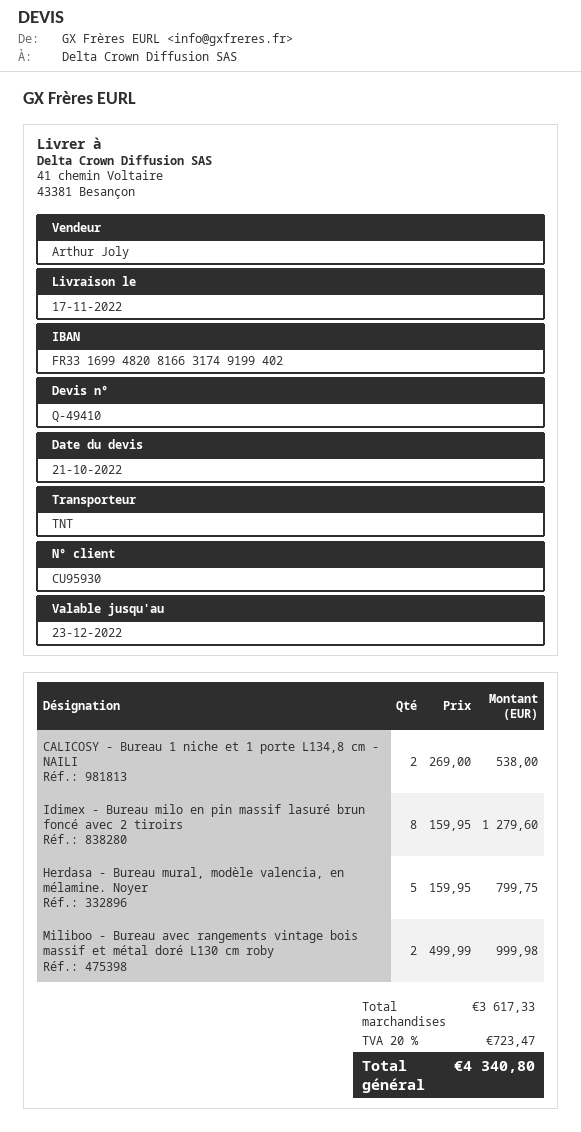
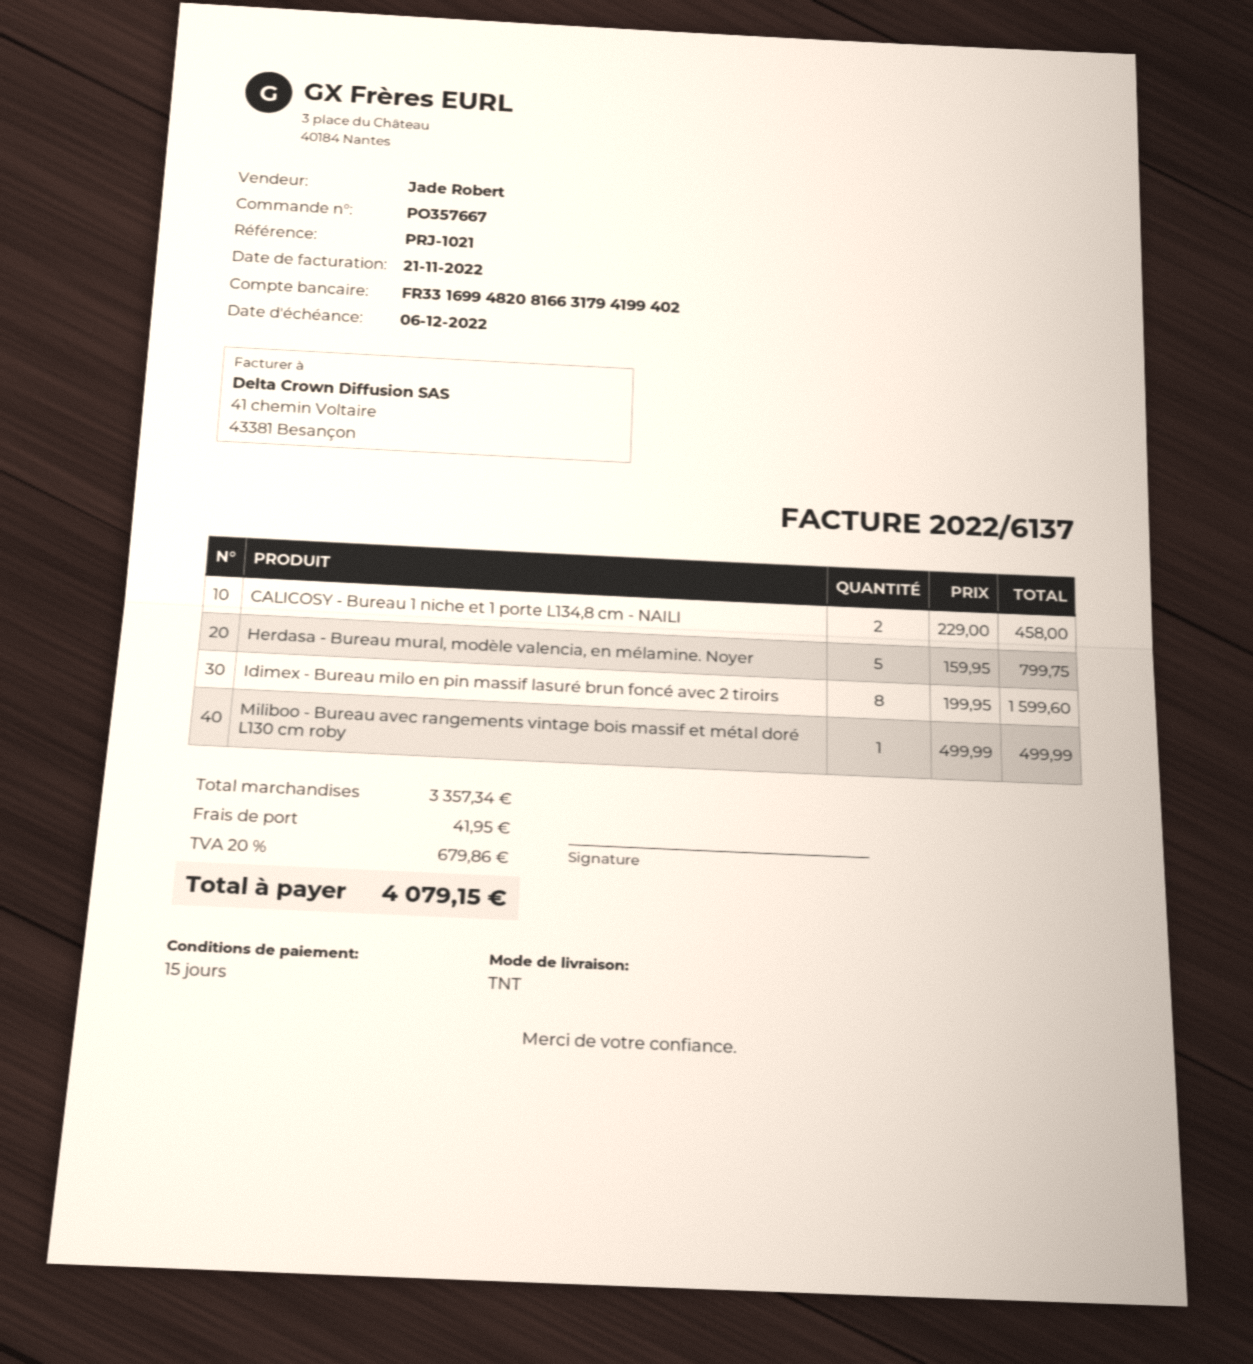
sales rep: Arthur Joly -> Jade Robert
bank account: FR3316994820816631749199402 -> FR3316994820816631794199402
CALICOSY - Bureau 1 niche et 1 porte L134,8 cm - NAILI: 2 x 269.00 = 538.00 -> 2 x 229.00 = 458.00
Idimex - Bureau milo en pin massif lasuré brun foncé avec 2 tiroirs: 8 x 159.95 = 1279.60 -> 8 x 199.95 = 1599.60
Miliboo - Bureau avec rangements vintage bois massif et métal doré L130 cm roby: 2 x 499.99 = 999.98 -> 1 x 499.99 = 499.99
subtotal: 3617.33 -> 3357.34
shipping: none -> 41.95
tax: 20% = 723.47 -> 20% = 679.86
total: 4340.80 -> 4079.15

